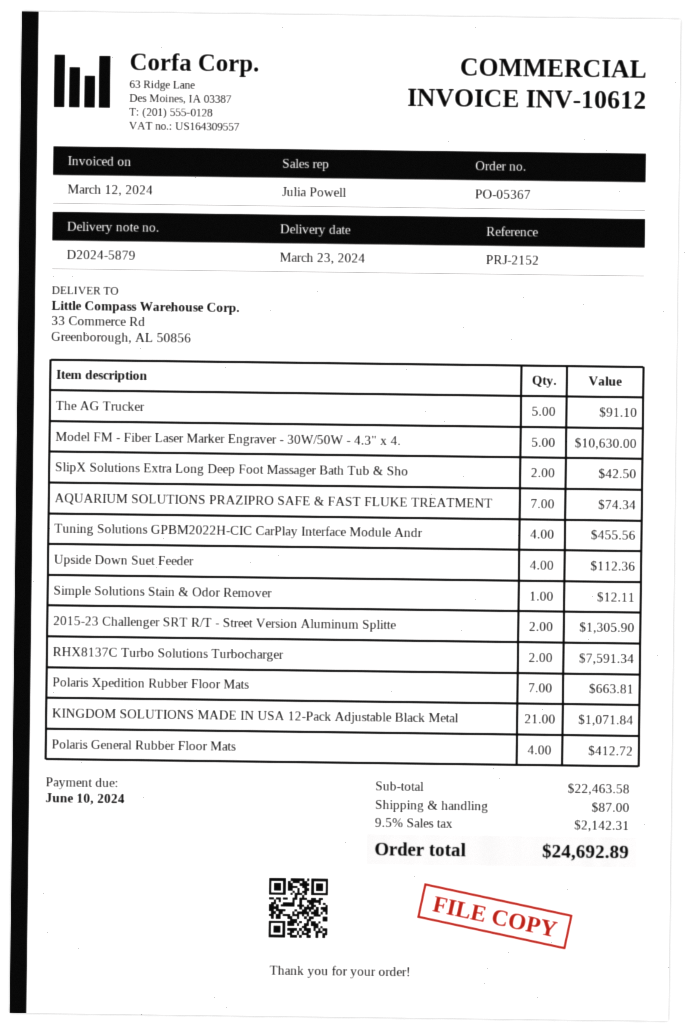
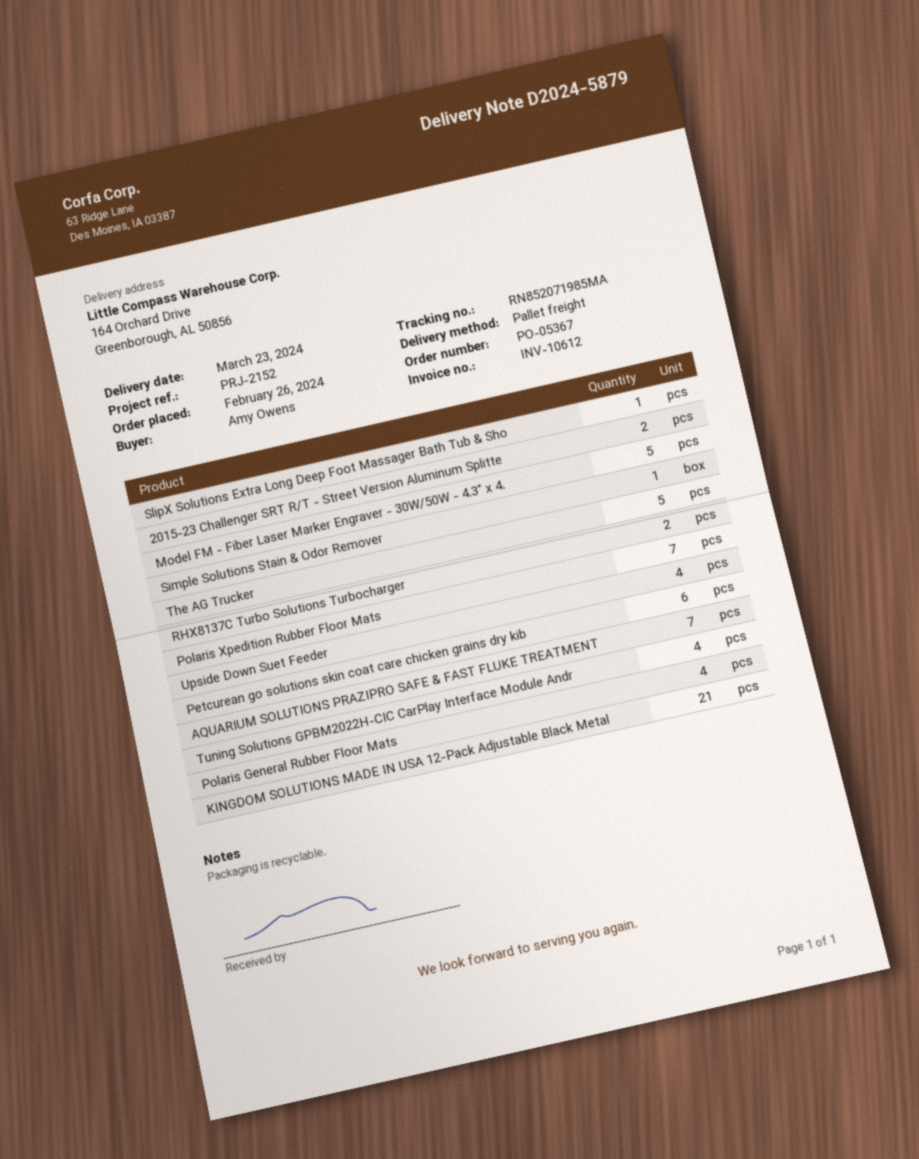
ship to: 33 Commerce Rd, Greenborough, AL 50856 -> 164 Orchard Drive, Greenborough, AL 50856
SlipX Solutions Extra Long Deep Foot Massager Bath Tub & Sho: 2 -> 1
Petcurean go solutions skin coat care chicken grains dry kib: none -> 6

